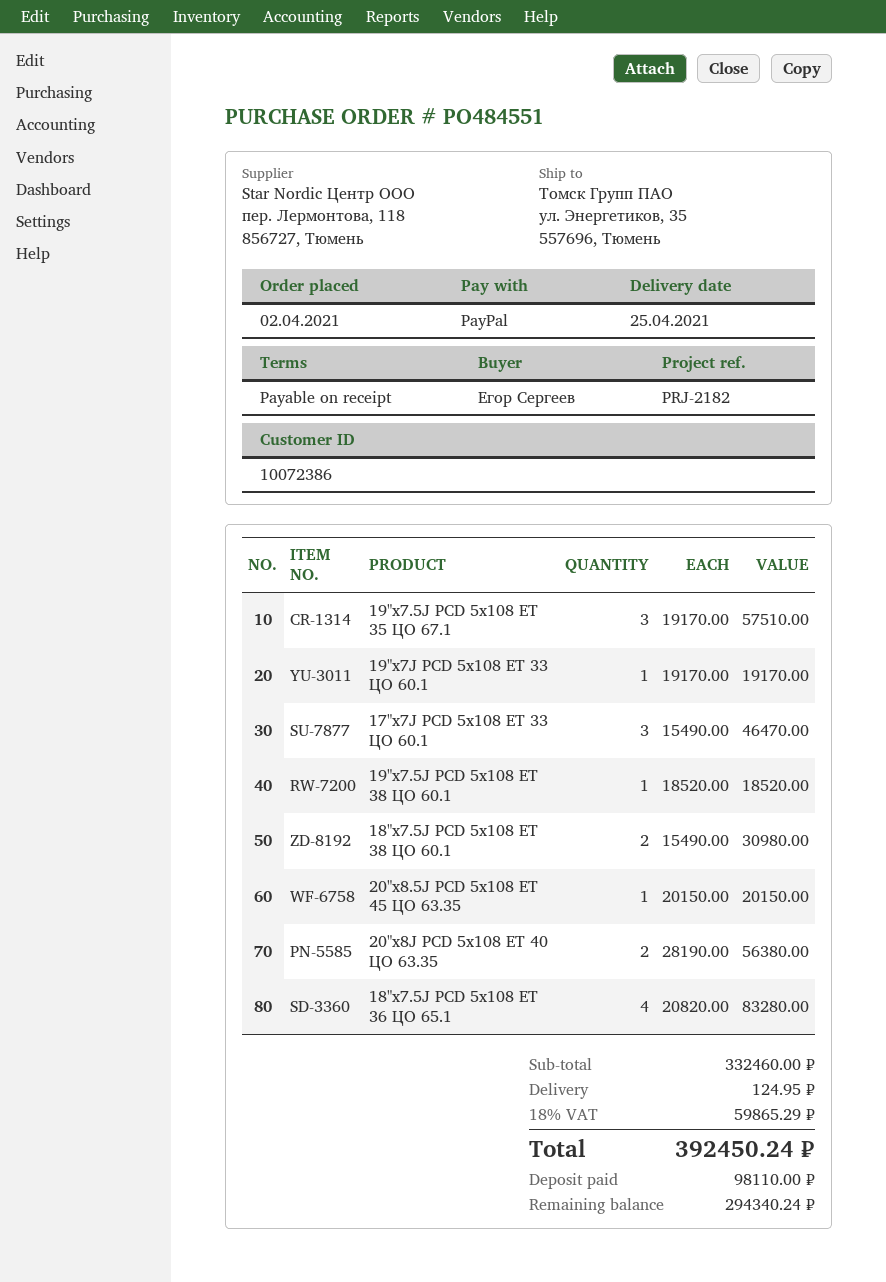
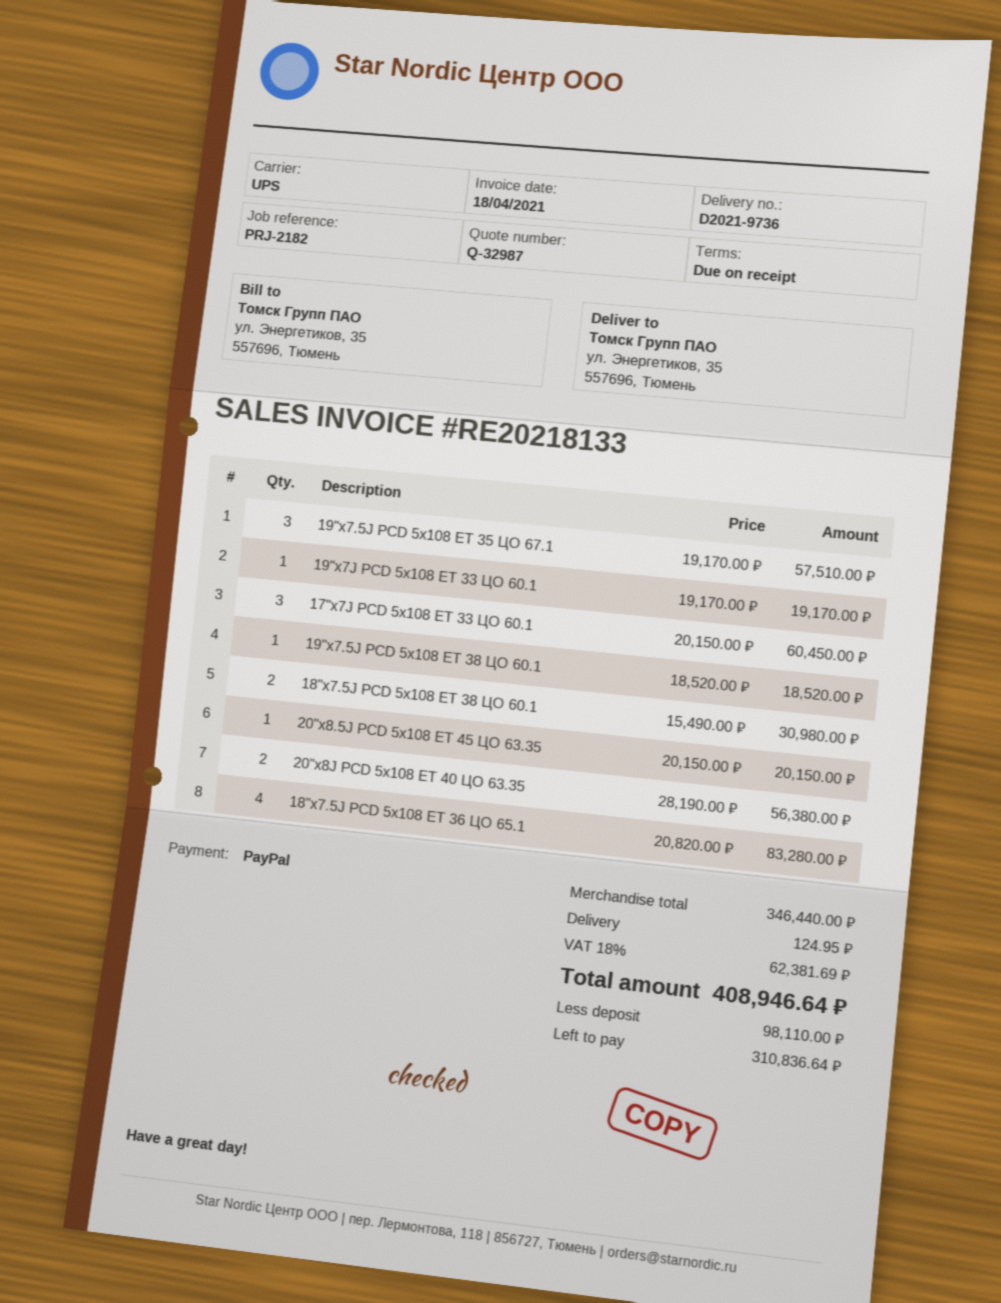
17"x7J PCD 5x108 ЕТ 33 ЦО 60.1: 3 x 15490.00 = 46470.00 -> 3 x 20150.00 = 60450.00
subtotal: 332460.00 -> 346440.00
tax: 18% = 59865.29 -> 18% = 62381.69
total: 392450.24 -> 408946.64
balance: 294340.24 -> 310836.64

